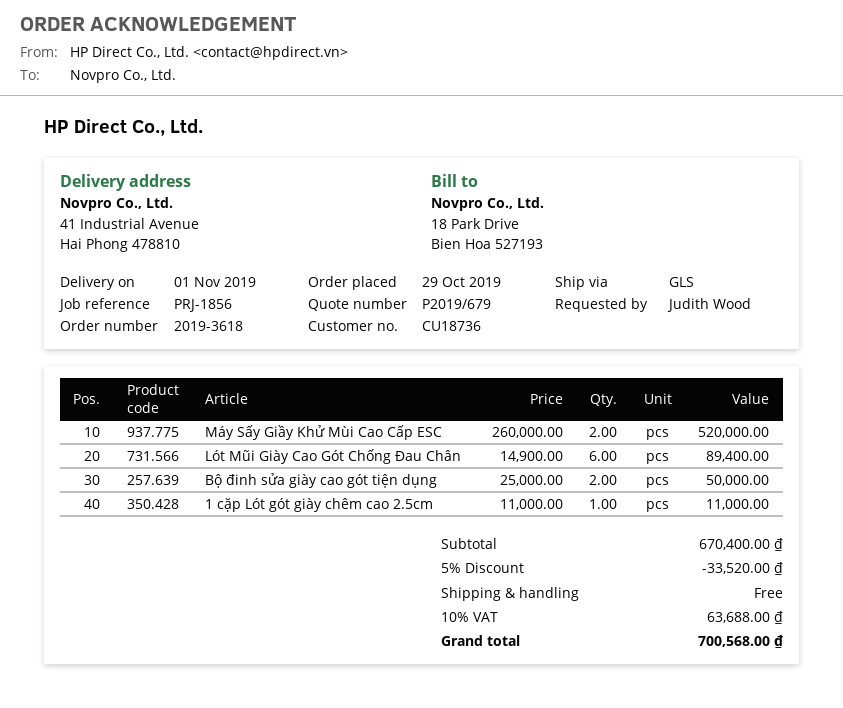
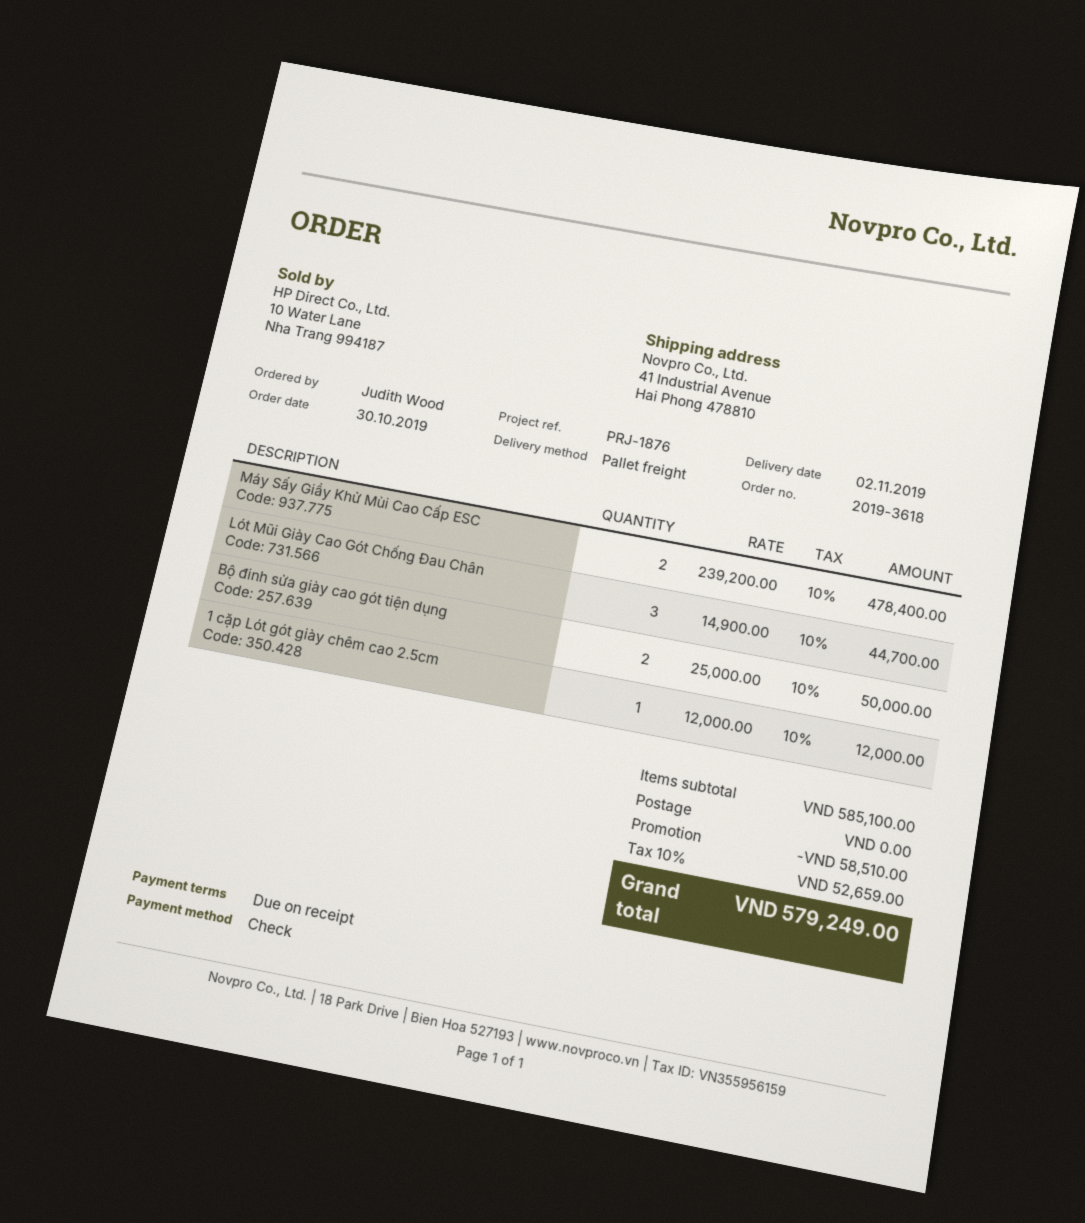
order date: 2019-10-29 -> 2019-10-30
delivery date: 2019-11-01 -> 2019-11-02
reference: PRJ-1856 -> PRJ-1876
shipping method: GLS -> pallet freight
Máy Sấy Giầy Khử Mùi Cao Cấp ESC: 2 x 260000.00 = 520000.00 -> 2 x 239200.00 = 478400.00
Lót Mũi Giày Cao Gót Chống Đau Chân: 6 x 14900.00 = 89400.00 -> 3 x 14900.00 = 44700.00
1 cặp Lót gót giày chêm cao 2.5cm: 1 x 11000.00 = 11000.00 -> 1 x 12000.00 = 12000.00
subtotal: 670400.00 -> 585100.00
discount: 33520.00 -> 58510.00
tax: 10% = 63688.00 -> 10% = 52659.00
total: 700568.00 -> 579249.00

